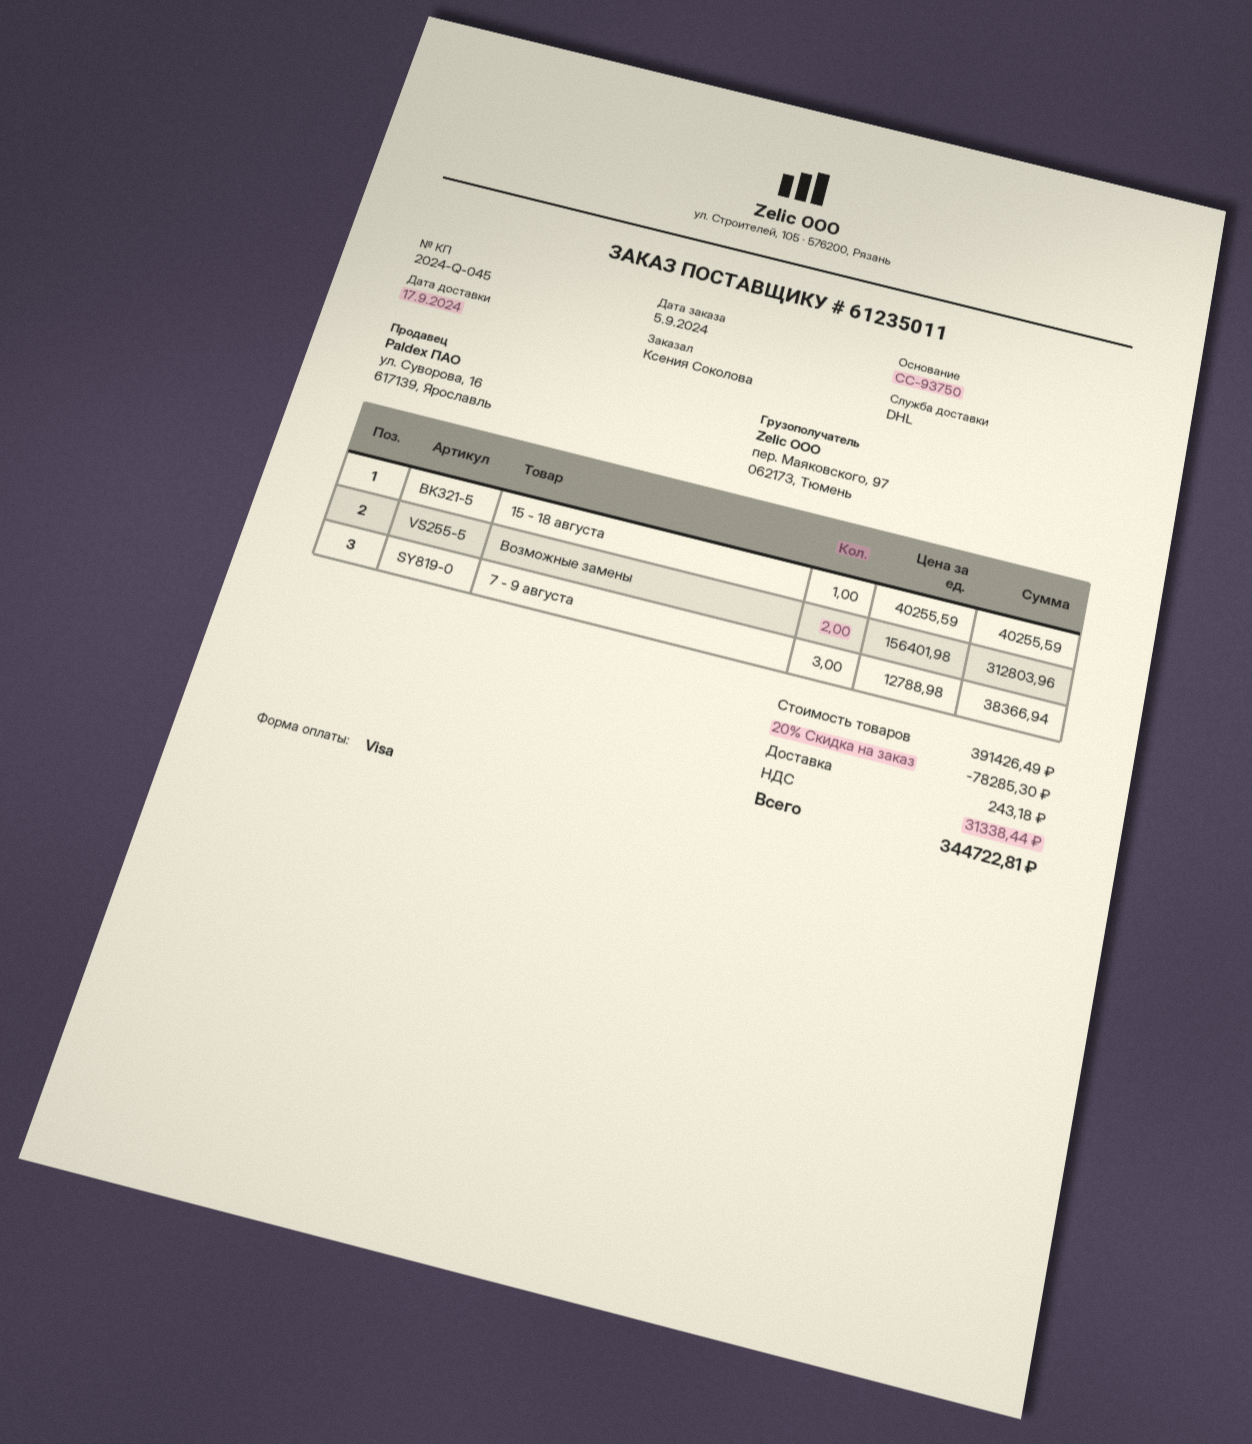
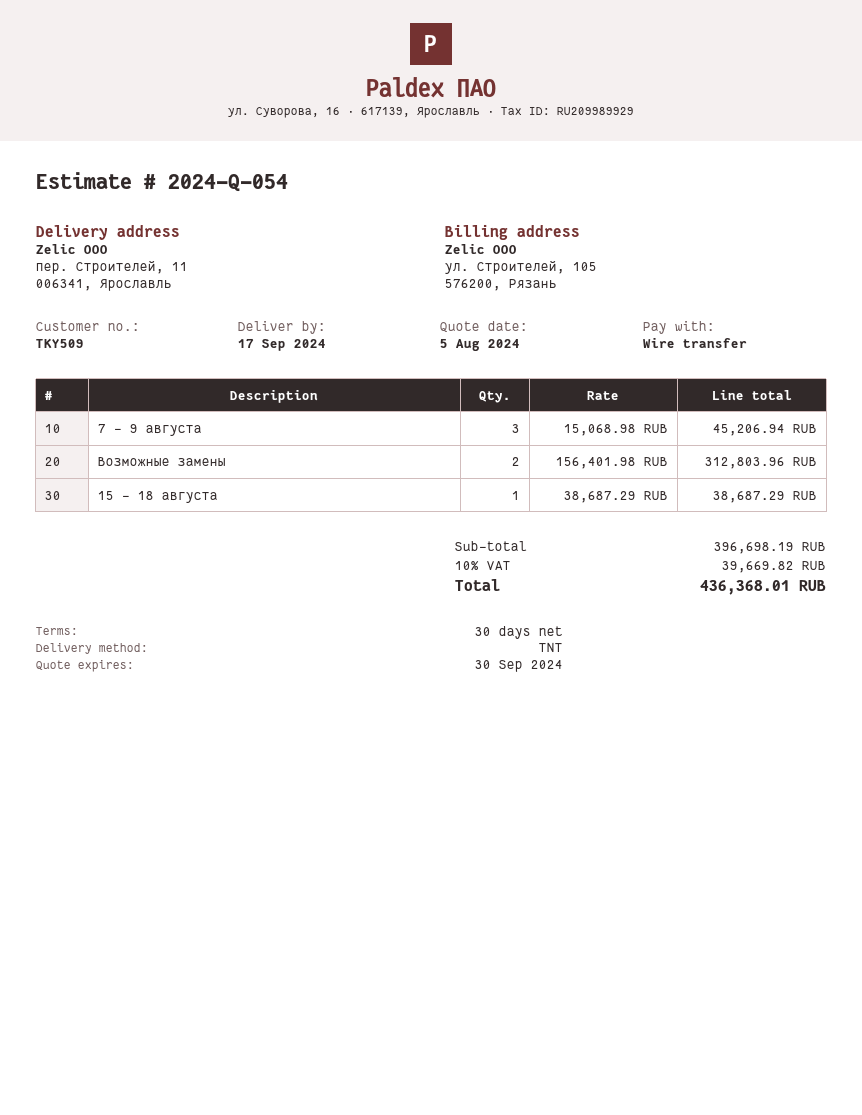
quote number: 2024-Q-045 -> 2024-Q-054
payment method: Visa -> bank transfer
shipping method: DHL -> TNT
ship to: пер. Маяковского, 97, 062173, Тюмень -> пер. Строителей, 11, 006341, Ярославль
15 - 18 августа: 1 x 40255.59 = 40255.59 -> 1 x 38687.29 = 38687.29
7 - 9 августа: 3 x 12788.98 = 38366.94 -> 3 x 15068.98 = 45206.94
subtotal: 391426.49 -> 396698.19
discount: 20% = 78285.30 -> none
shipping: 243.18 -> none
tax: 31338.44 -> 39669.82
total: 344722.81 -> 436368.01

